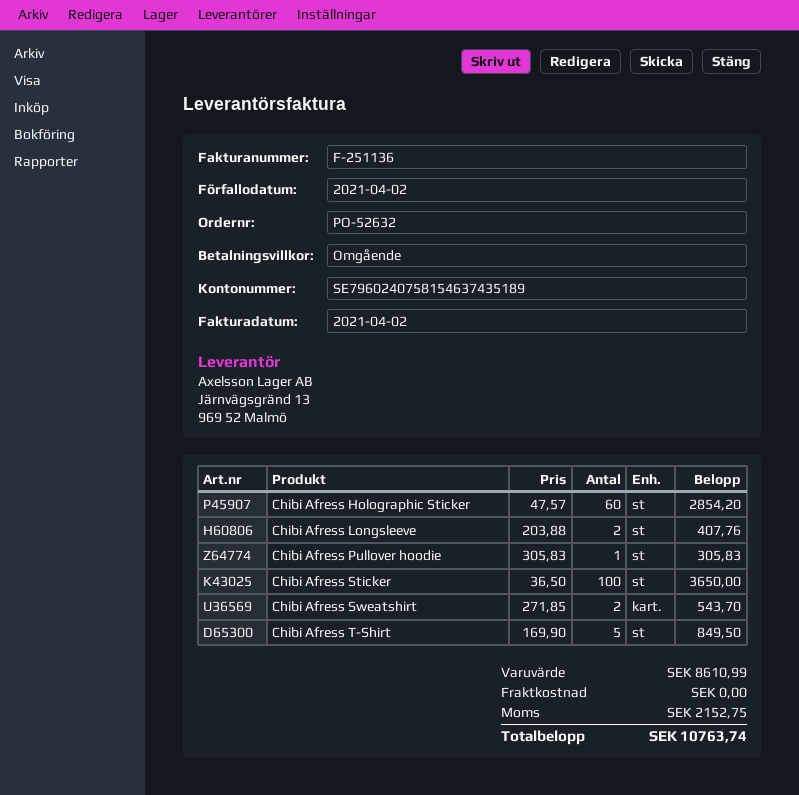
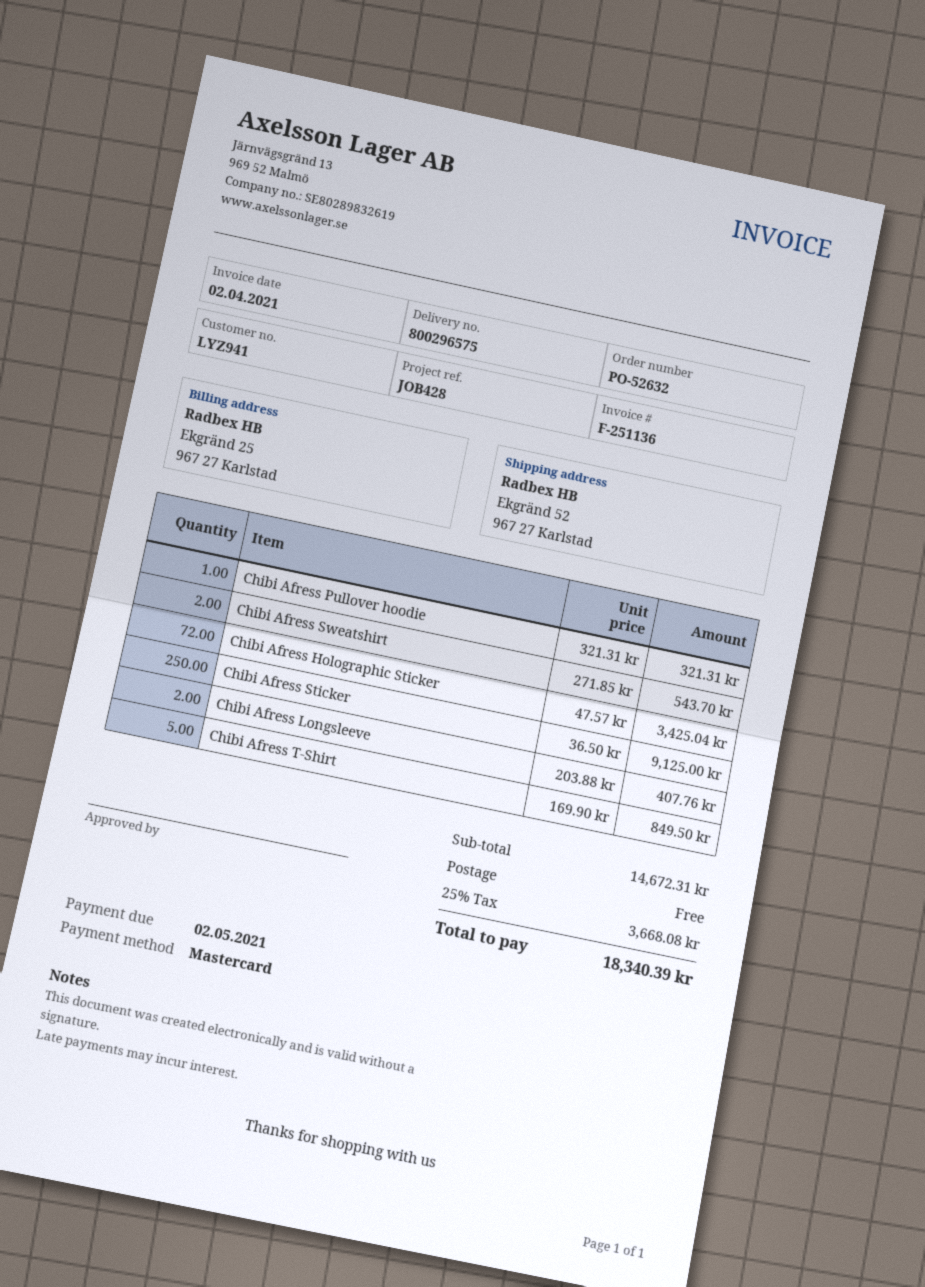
due date: 2021-04-02 -> 2021-05-02
Chibi Afress Holographic Sticker: 60 x 47.57 = 2854.20 -> 72 x 47.57 = 3425.04
Chibi Afress Pullover hoodie: 1 x 305.83 = 305.83 -> 1 x 321.31 = 321.31
Chibi Afress Sticker: 100 x 36.50 = 3650.00 -> 250 x 36.50 = 9125.00
subtotal: 8610.99 -> 14672.31
tax: 2152.75 -> 3668.08
total: 10763.74 -> 18340.39

